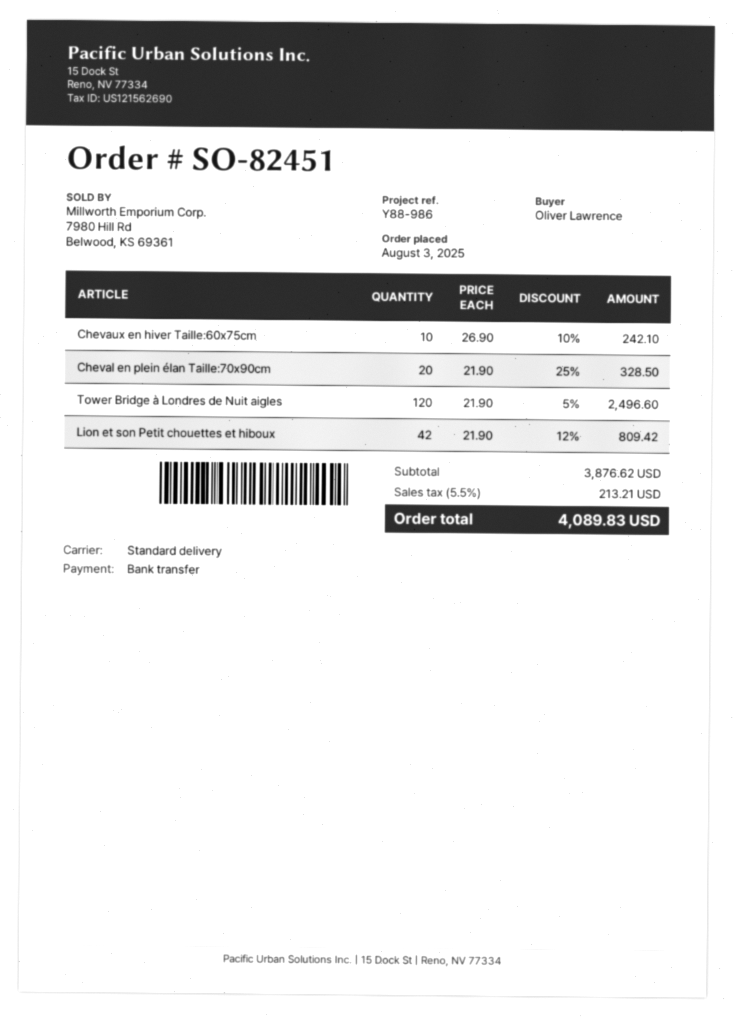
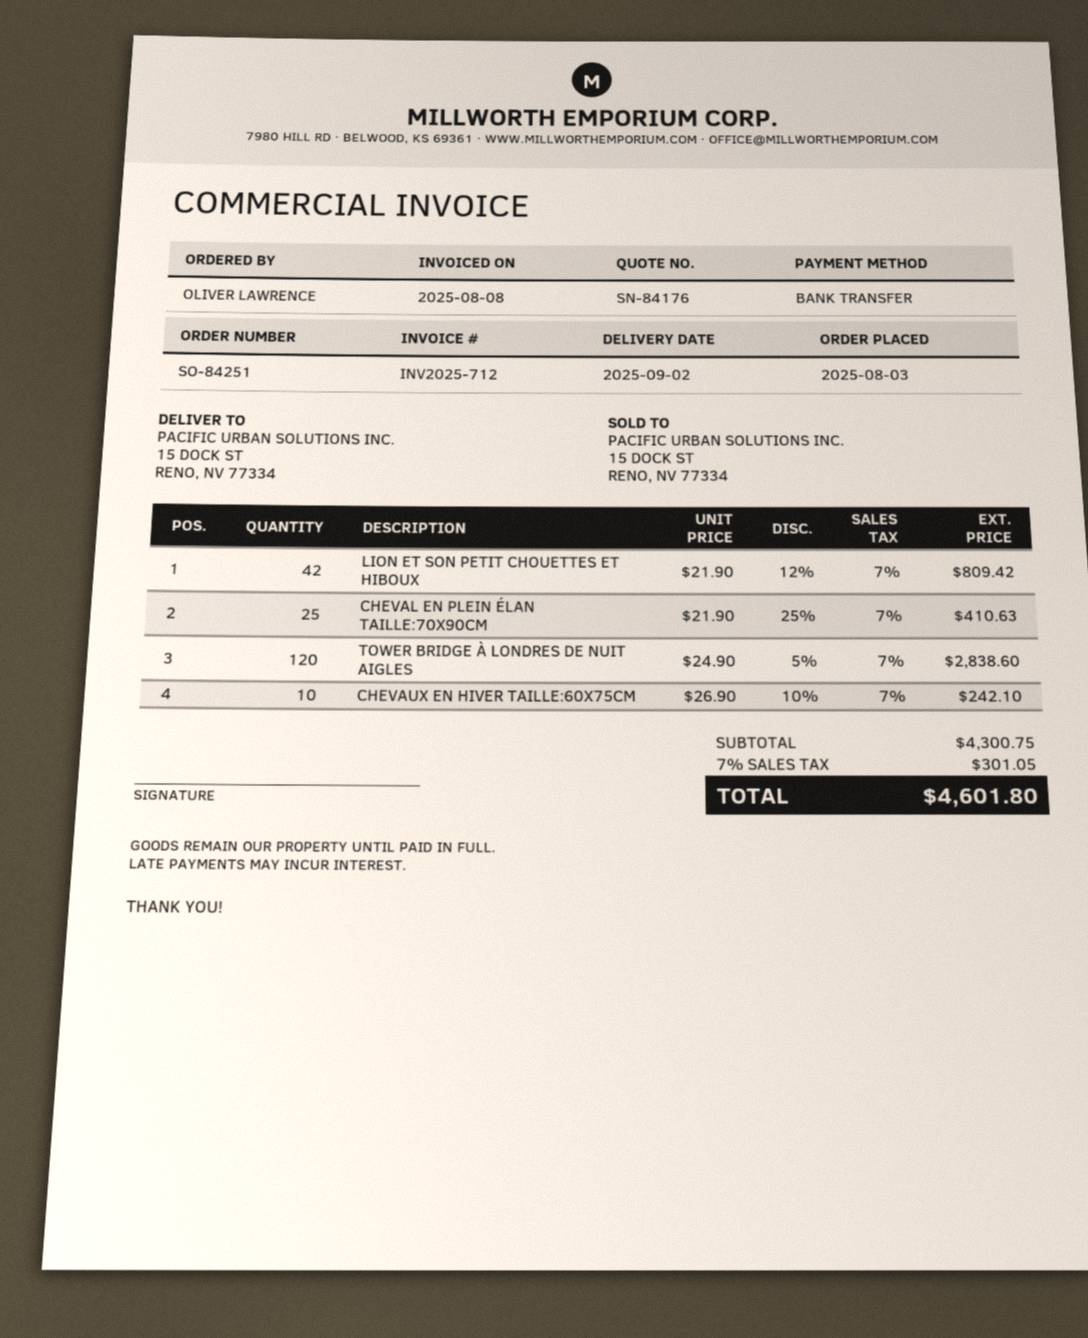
order number: SO-82451 -> SO-84251
Cheval en plein élan Taille:70x90cm: 20 x 21.90 - 25% = 328.50 -> 25 x 21.90 - 25% = 410.63
Tower Bridge à Londres de Nuit aigles: 120 x 21.90 - 5% = 2496.60 -> 120 x 24.90 - 5% = 2838.60
subtotal: 3876.62 -> 4300.75
tax: 5.5% = 213.21 -> 7% = 301.05
total: 4089.83 -> 4601.80

